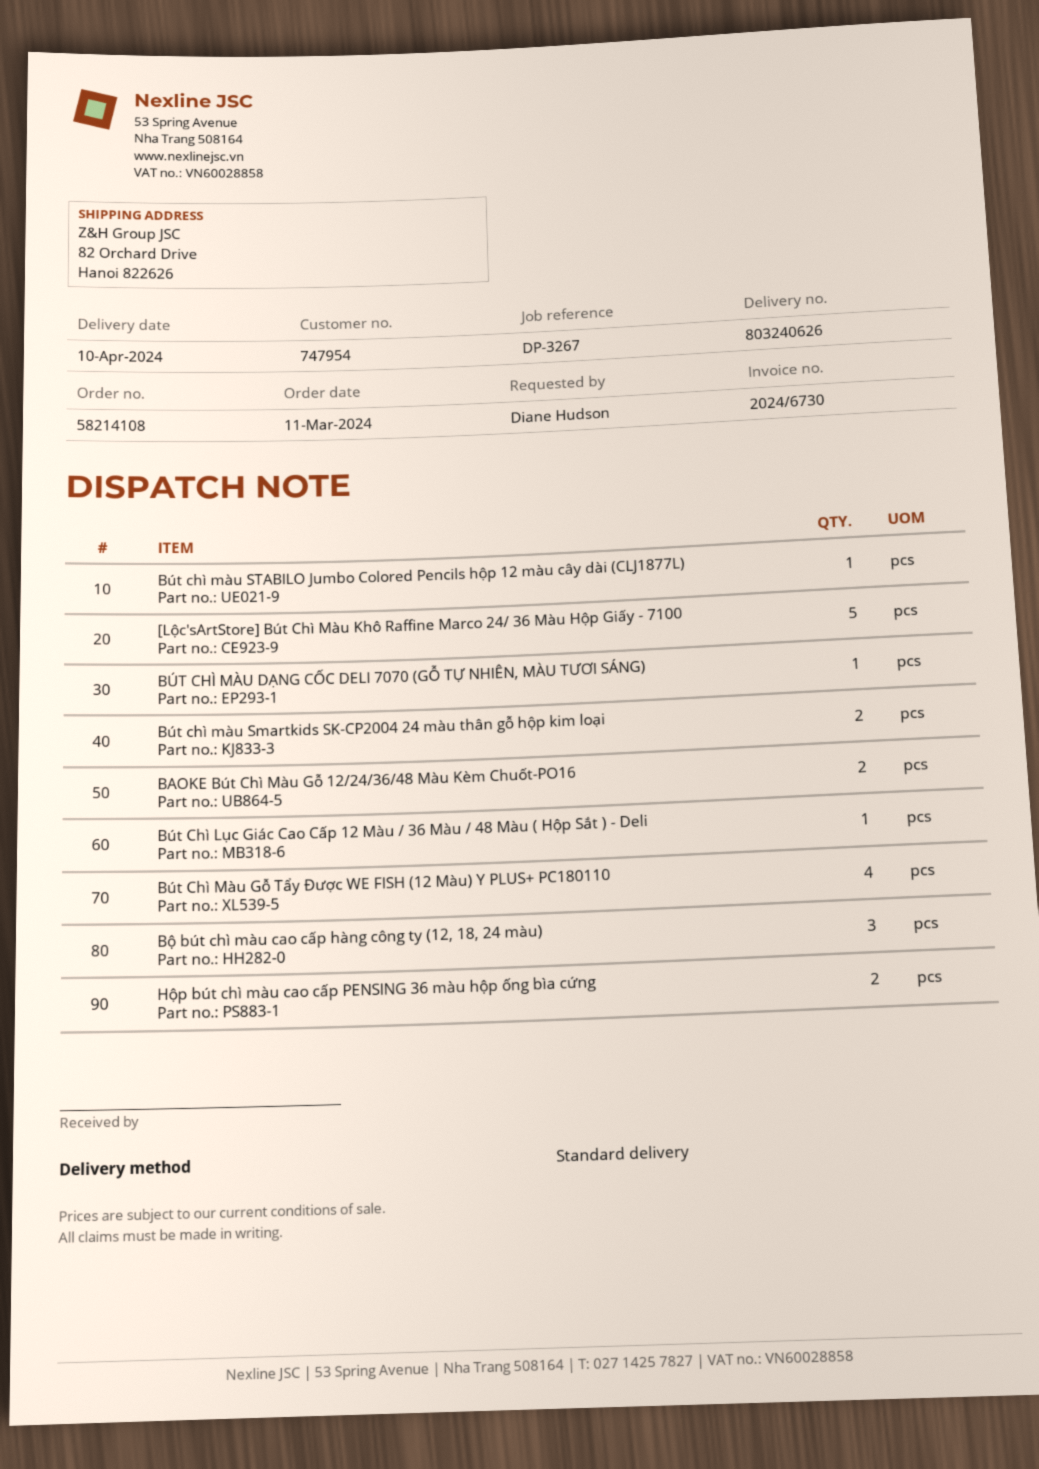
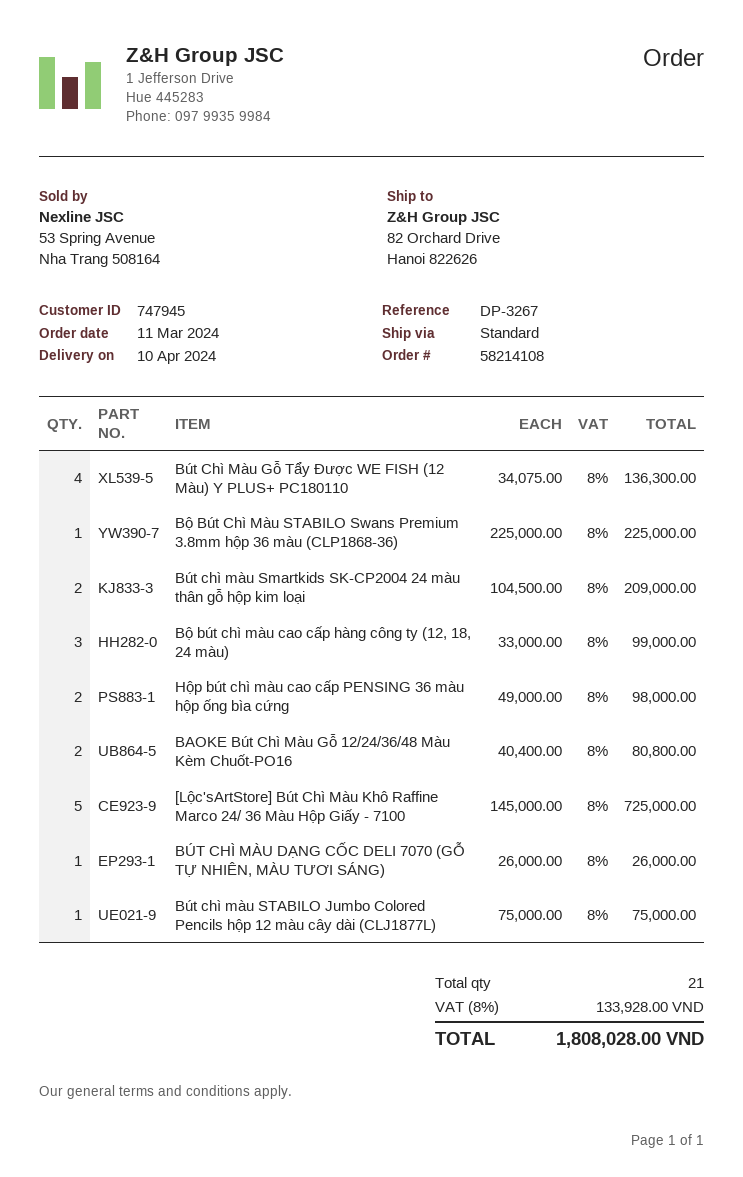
customer number: 747954 -> 747945
Bút Chì Lục Giác Cao Cấp 12 Màu / 36 Màu / 48 Màu ( Hộp Sắt ) - Deli: 1 -> none
Bộ Bút Chì Màu STABILO Swans Premium 3.8mm hộp 36 màu (CLP1868-36): none -> 1

